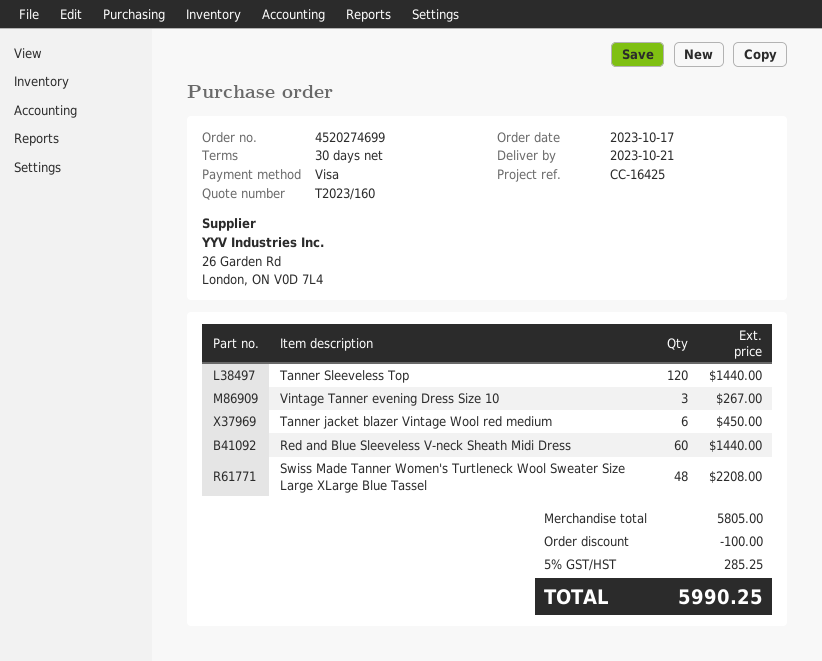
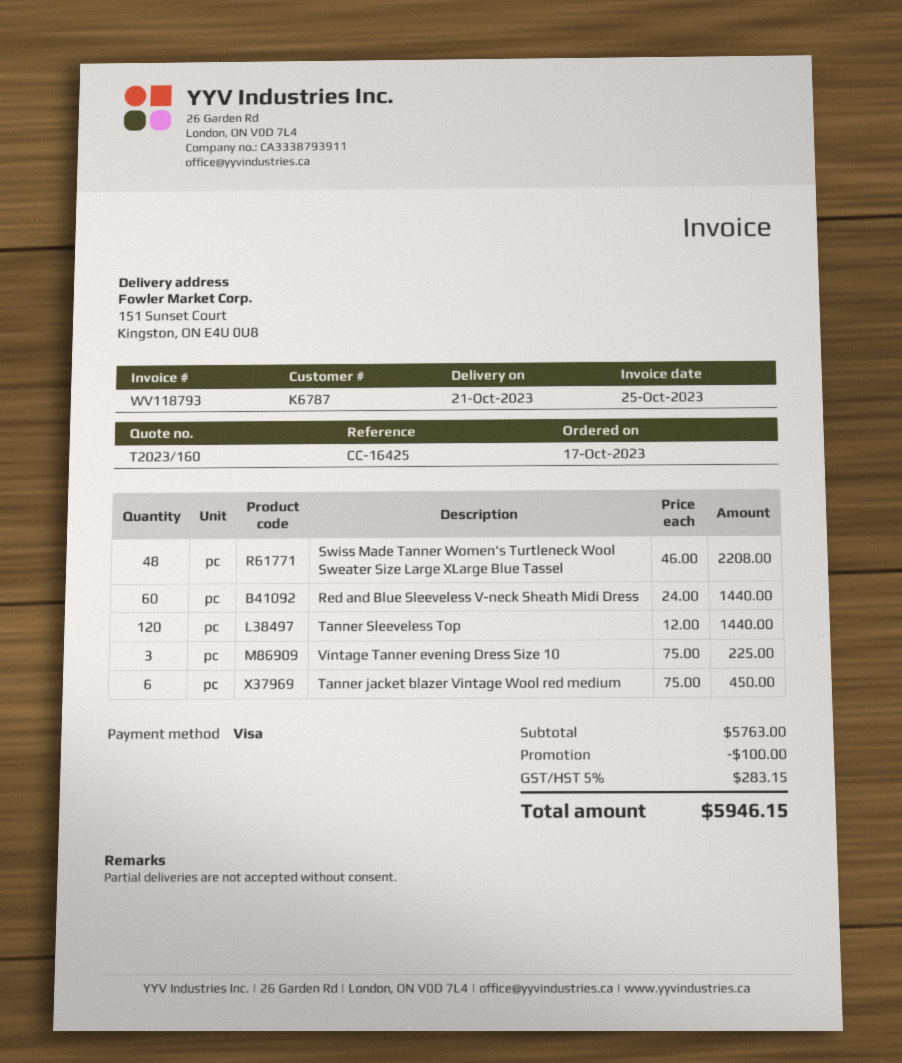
Vintage Tanner evening Dress Size 10: 3 for 267.00 -> 3 for 225.00
subtotal: 5805.00 -> 5763.00
tax: 5% = 285.25 -> 5% = 283.15
total: 5990.25 -> 5946.15

